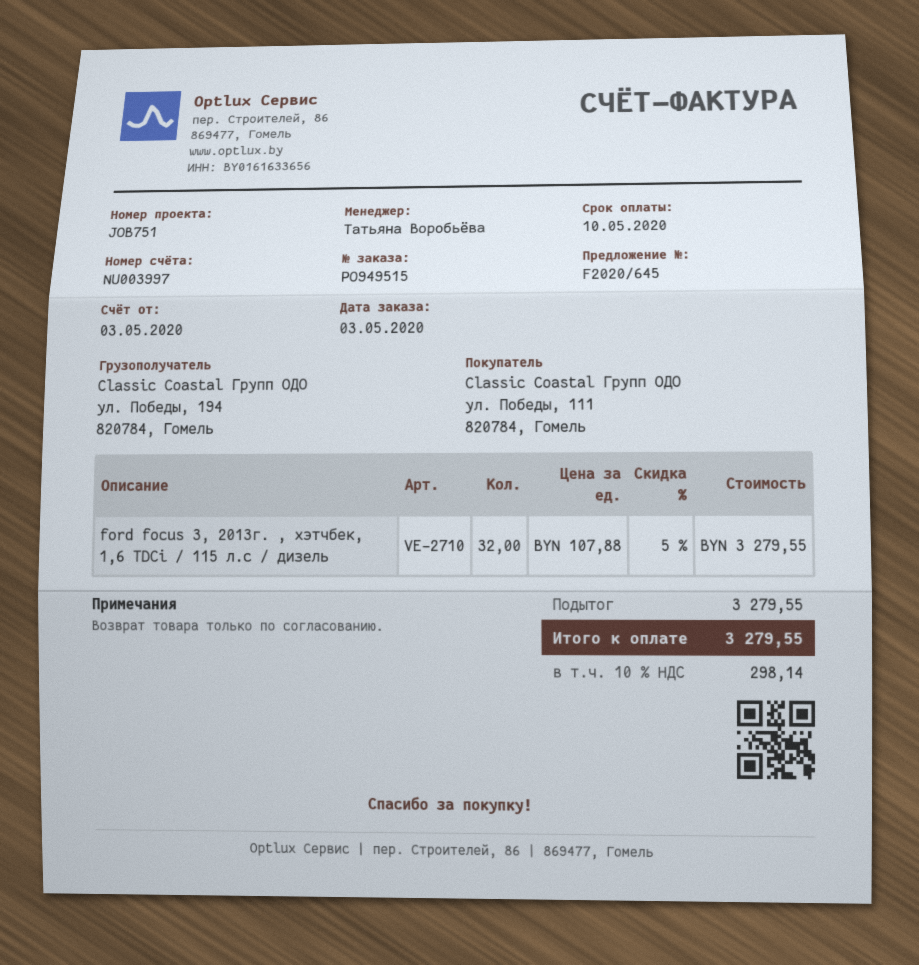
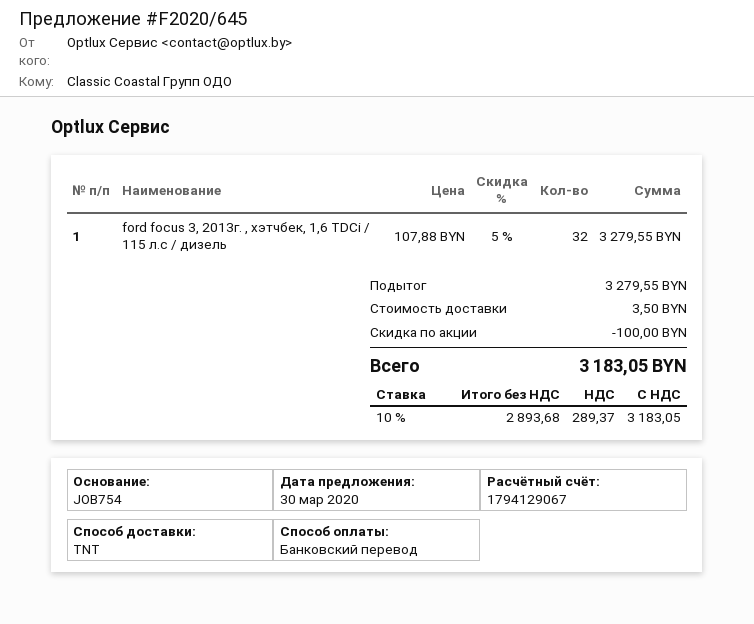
reference: JOB751 -> JOB754
discount: none -> 100.00
shipping: none -> 3.50
tax: 10% = 298.14 -> 10% = 289.37
total: 3279.55 -> 3183.05

